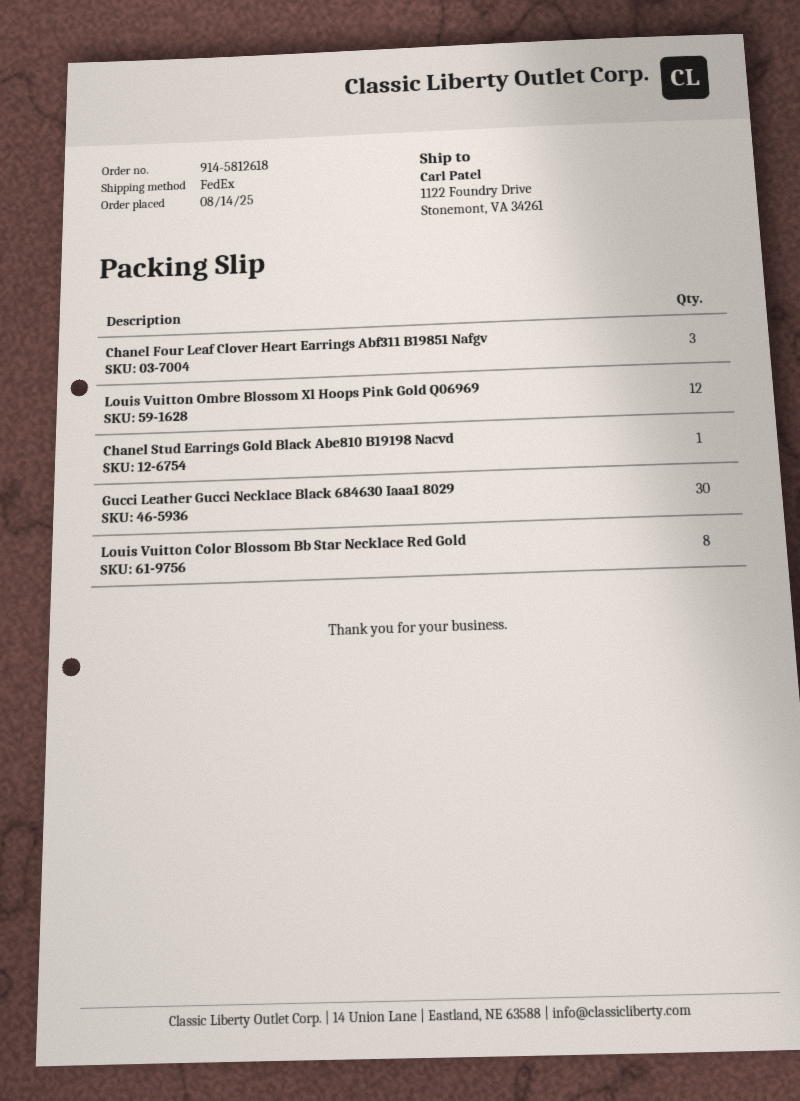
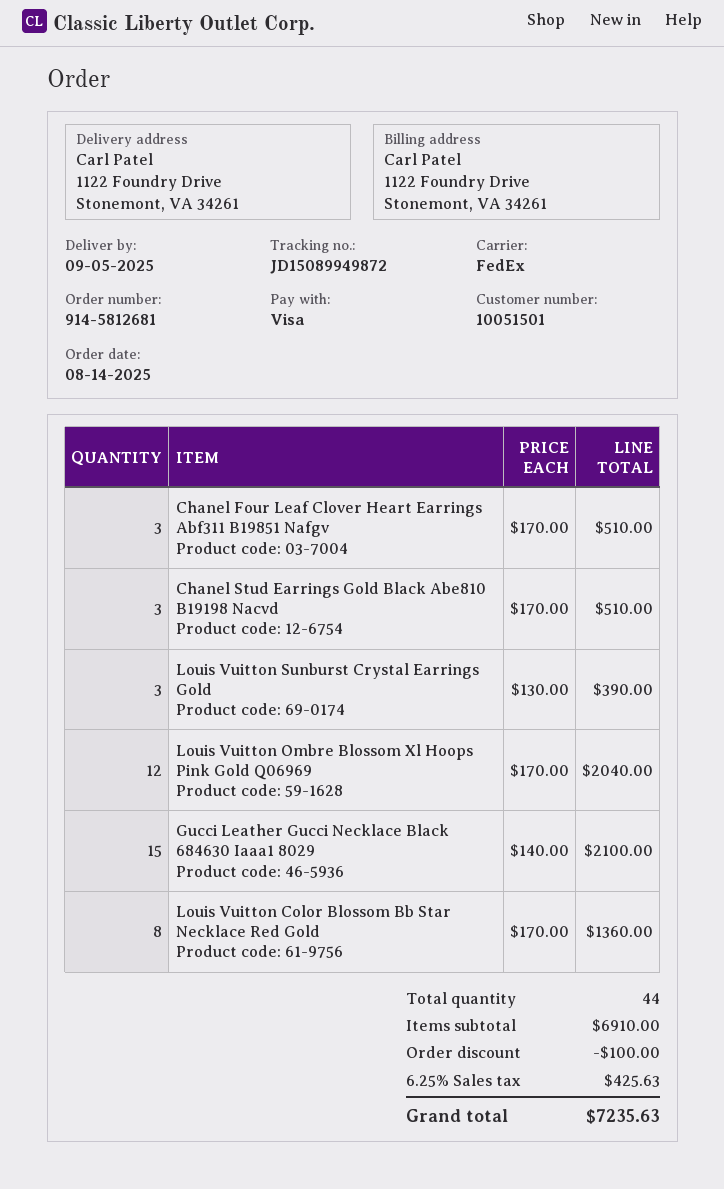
order number: 914-5812618 -> 914-5812681
Chanel Stud Earrings Gold Black Abe810 B19198 Nacvd: 1 -> 3
Gucci Leather Gucci Necklace Black 684630 Iaaa1 8029: 30 -> 15
Louis Vuitton Sunburst Crystal Earrings Gold: none -> 3

